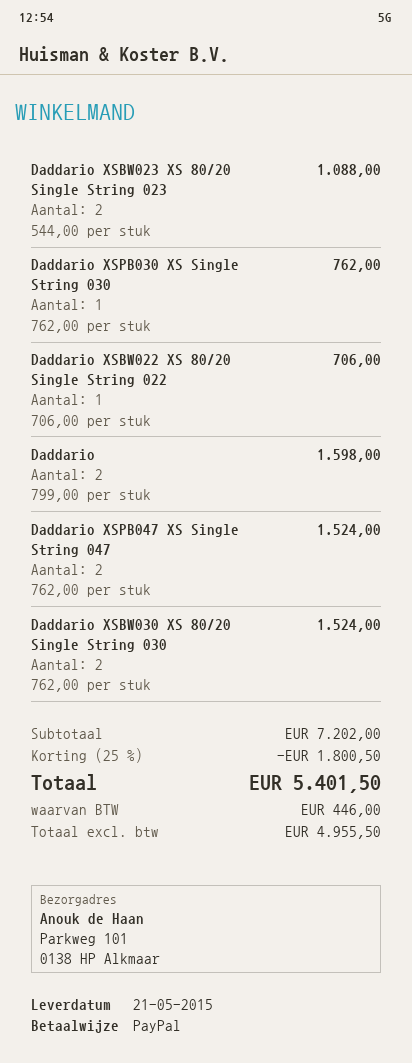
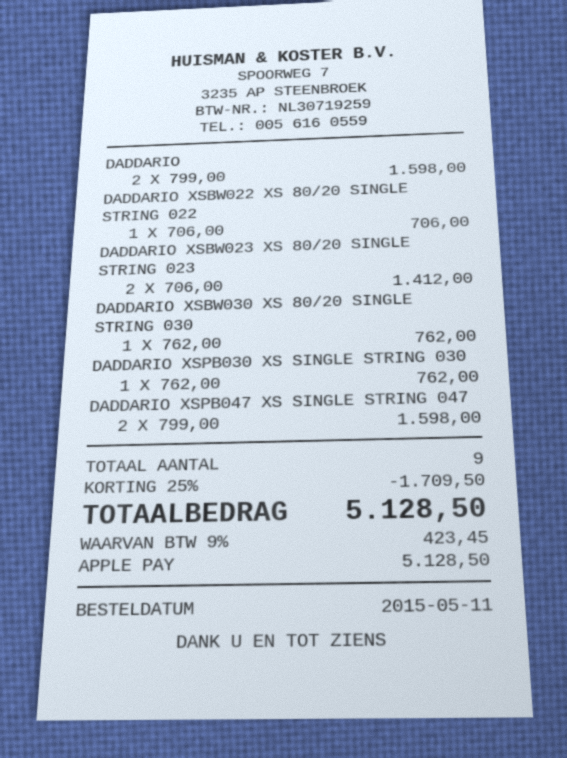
payment method: PayPal -> Apple Pay
Daddario XSBW023 XS 80/20 Single String 023: 2 x 544.00 = 1088.00 -> 2 x 706.00 = 1412.00
Daddario XSPB047 XS Single String 047: 2 x 762.00 = 1524.00 -> 2 x 799.00 = 1598.00
Daddario XSBW030 XS 80/20 Single String 030: 2 x 762.00 = 1524.00 -> 1 x 762.00 = 762.00
discount: 25% = 1800.50 -> 25% = 1709.50
tax: 446.00 -> 423.45
total: 5401.50 -> 5128.50

